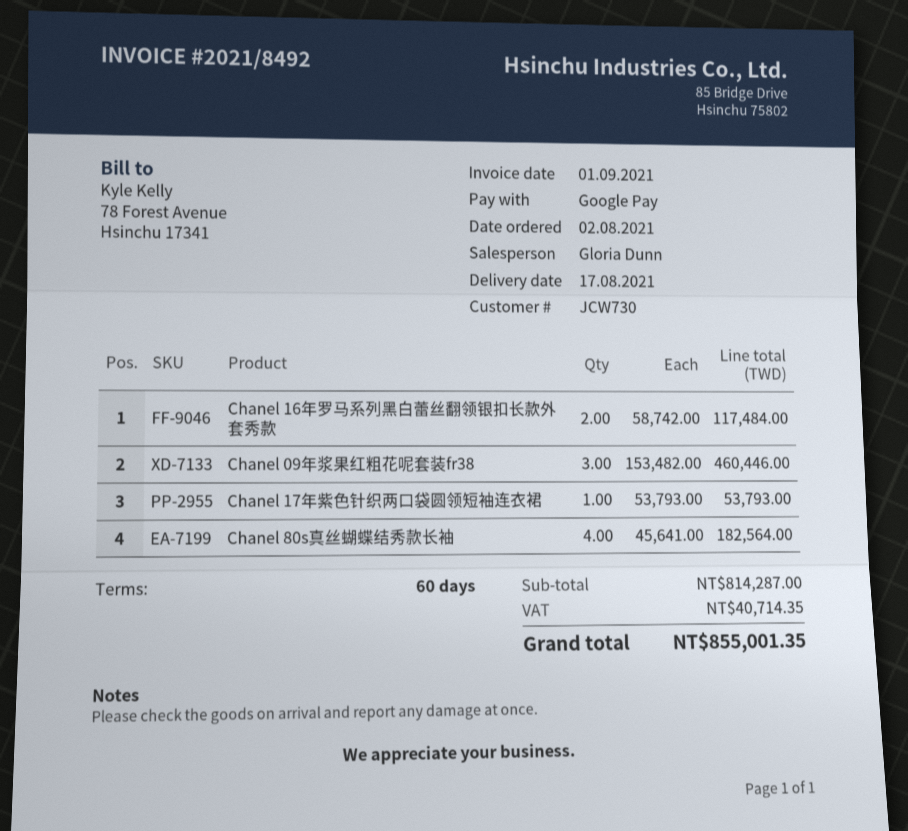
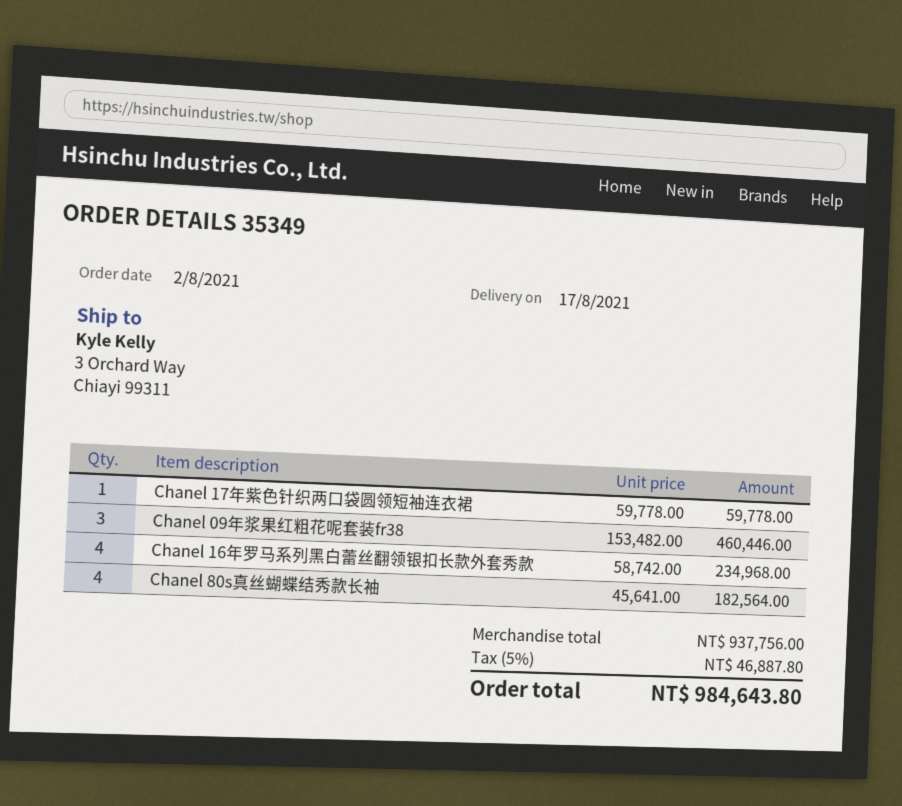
Chanel 16年罗马系列黑白蕾丝翻领银扣长款外套秀款: 2 x 58742.00 = 117484.00 -> 4 x 58742.00 = 234968.00
Chanel 17年紫色针织两口袋圆领短袖连衣裙: 1 x 53793.00 = 53793.00 -> 1 x 59778.00 = 59778.00
subtotal: 814287.00 -> 937756.00
tax: 40714.35 -> 46887.80
total: 855001.35 -> 984643.80

